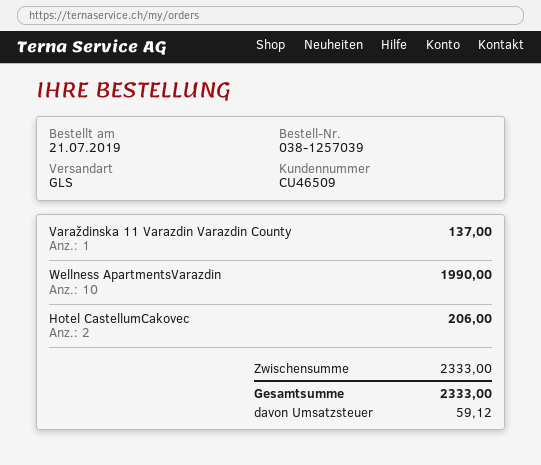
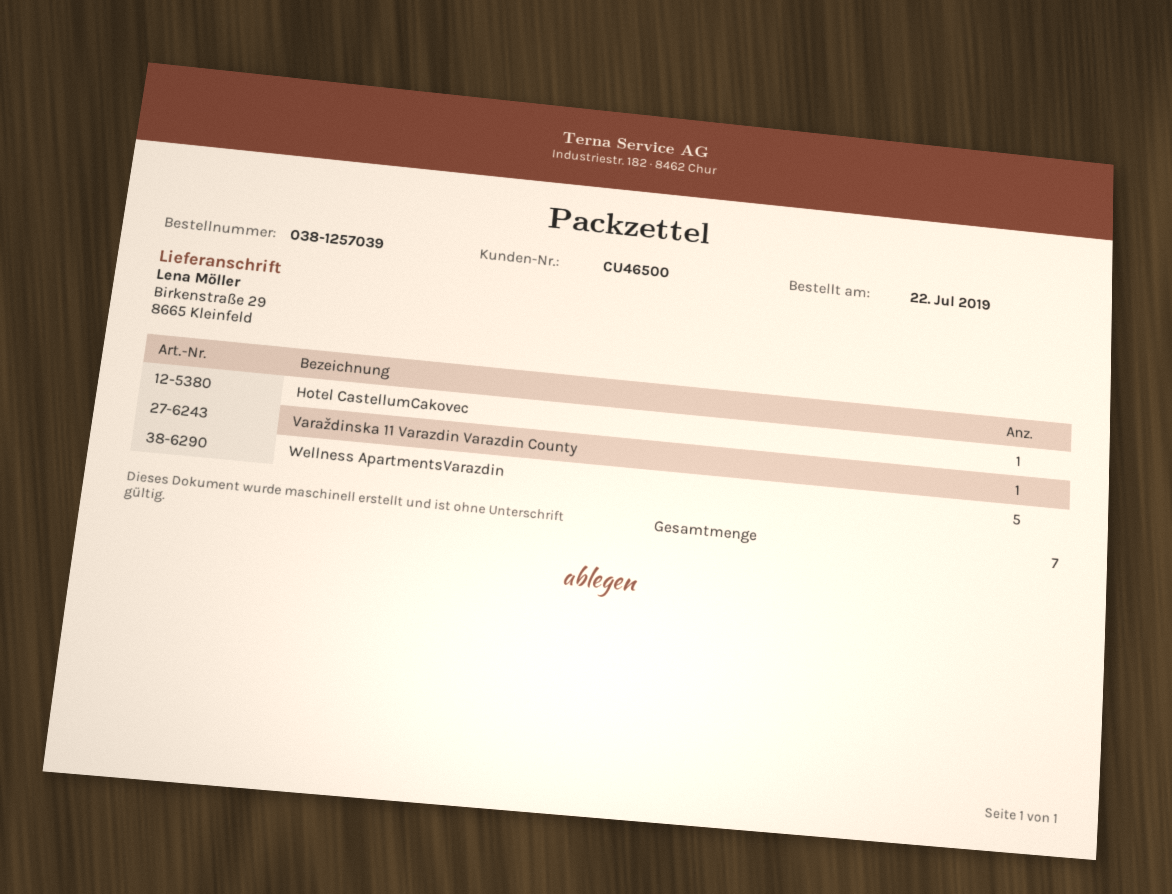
order date: 2019-07-21 -> 2019-07-22
customer number: CU46509 -> CU46500
Wellness ApartmentsVarazdin: 10 -> 5
Hotel CastellumCakovec: 2 -> 1

